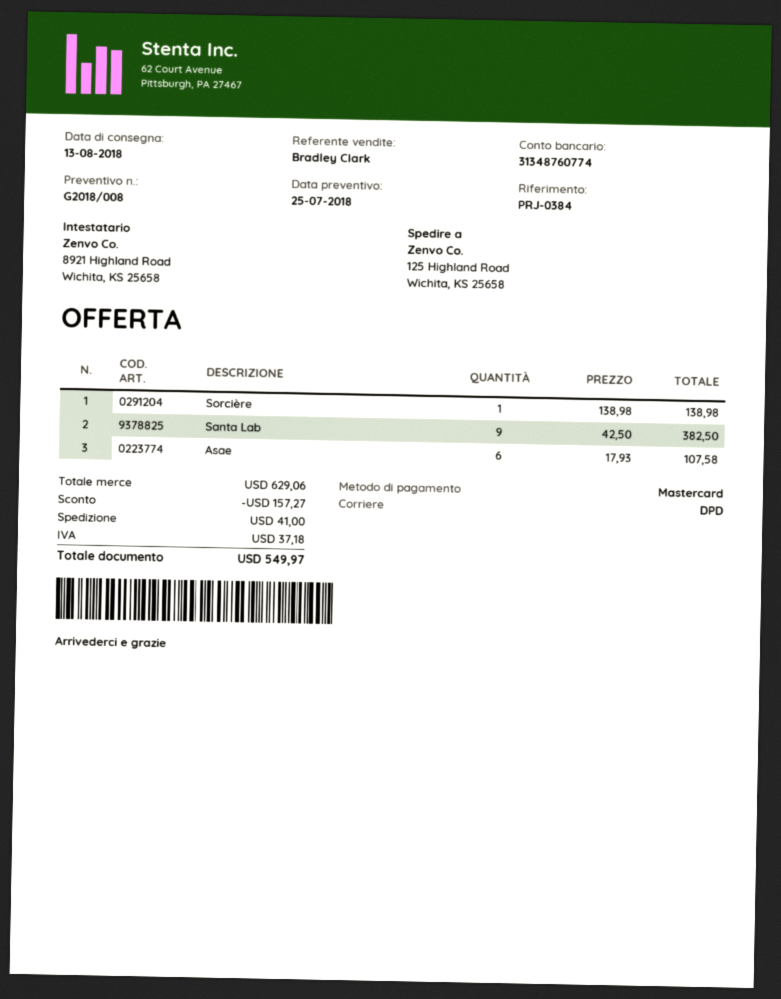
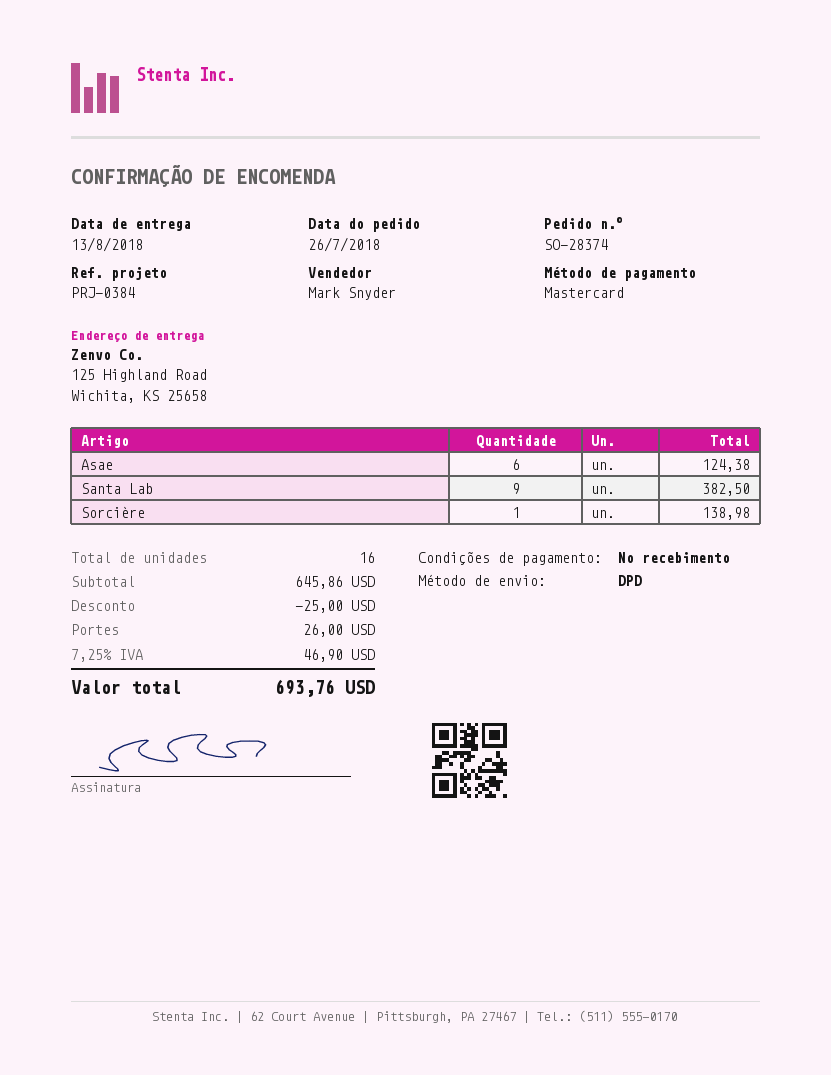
sales rep: Bradley Clark -> Mark Snyder
Asae: 6 for 107.58 -> 6 for 124.38
subtotal: 629.06 -> 645.86
discount: 157.27 -> 25.00
shipping: 41.00 -> 26.00
tax: 37.18 -> 46.90
total: 549.97 -> 693.76

